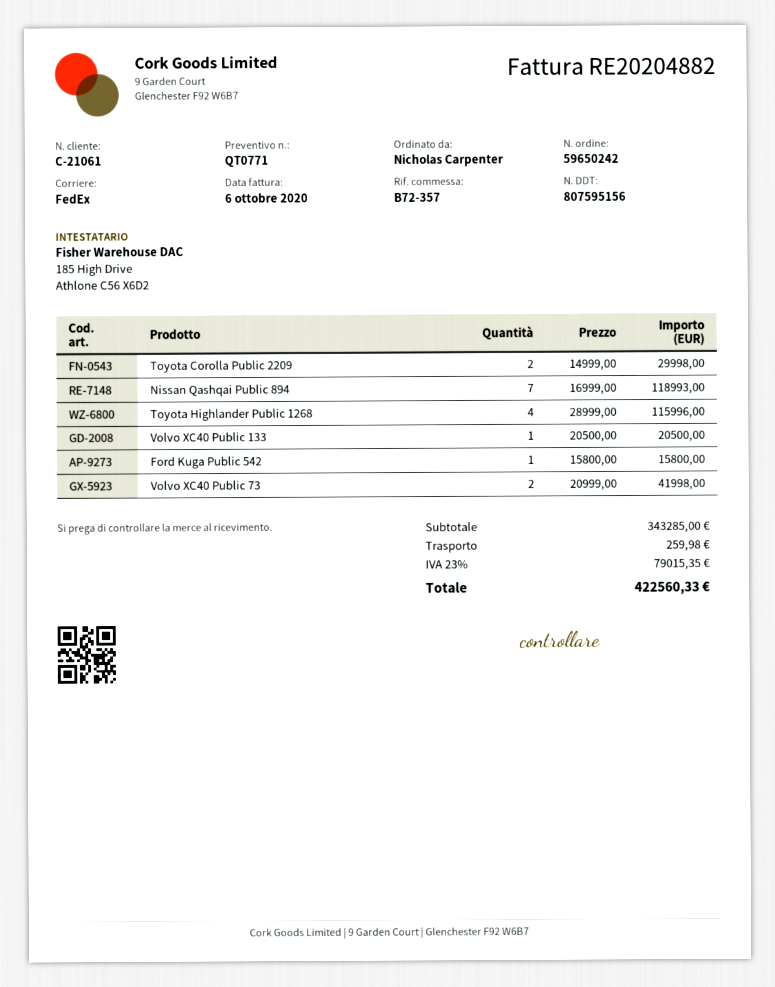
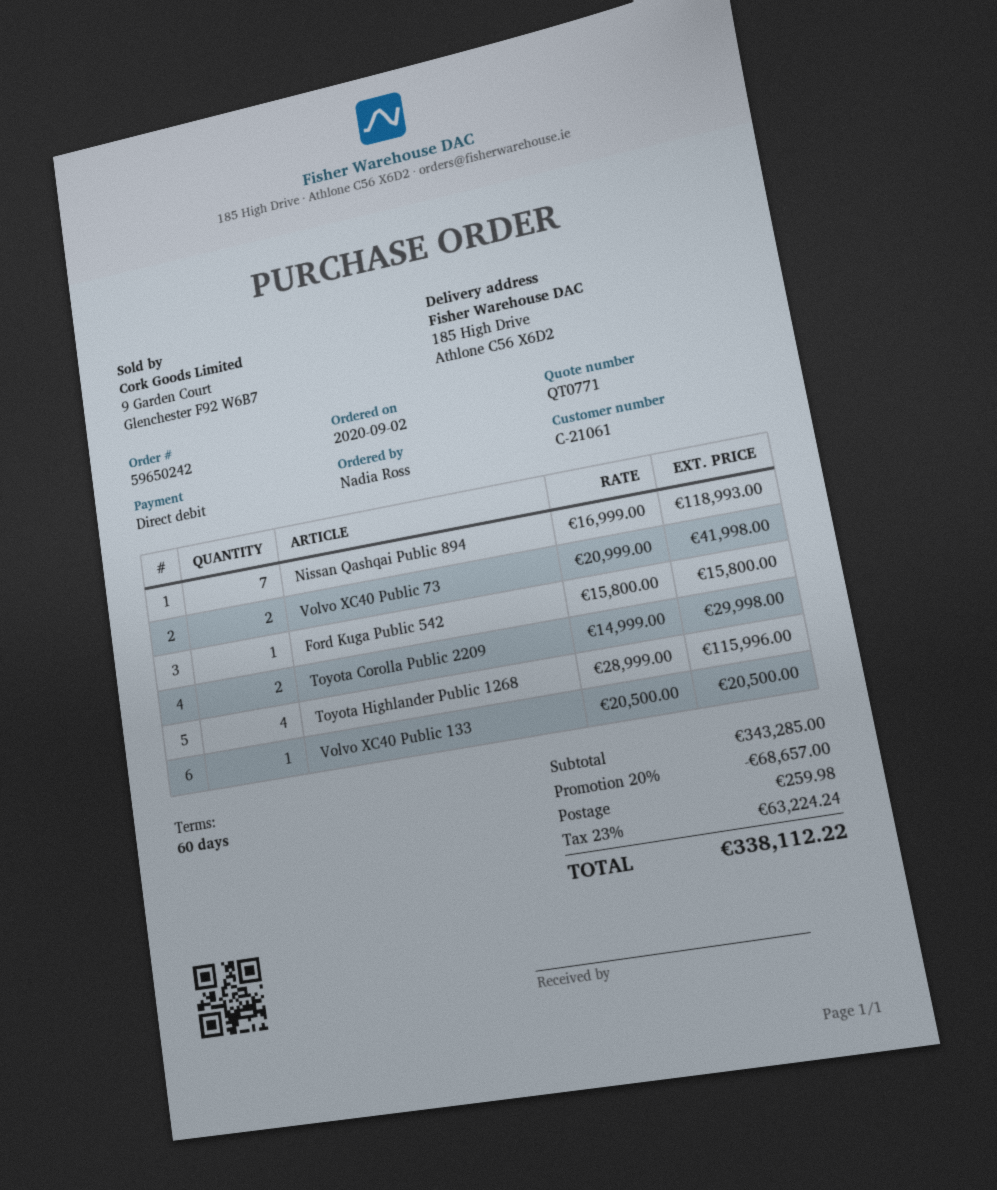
ordered by: Nicholas Carpenter -> Nadia Ross
discount: none -> 20% = 68657.00
tax: 23% = 79015.35 -> 23% = 63224.24
total: 422560.33 -> 338112.22

